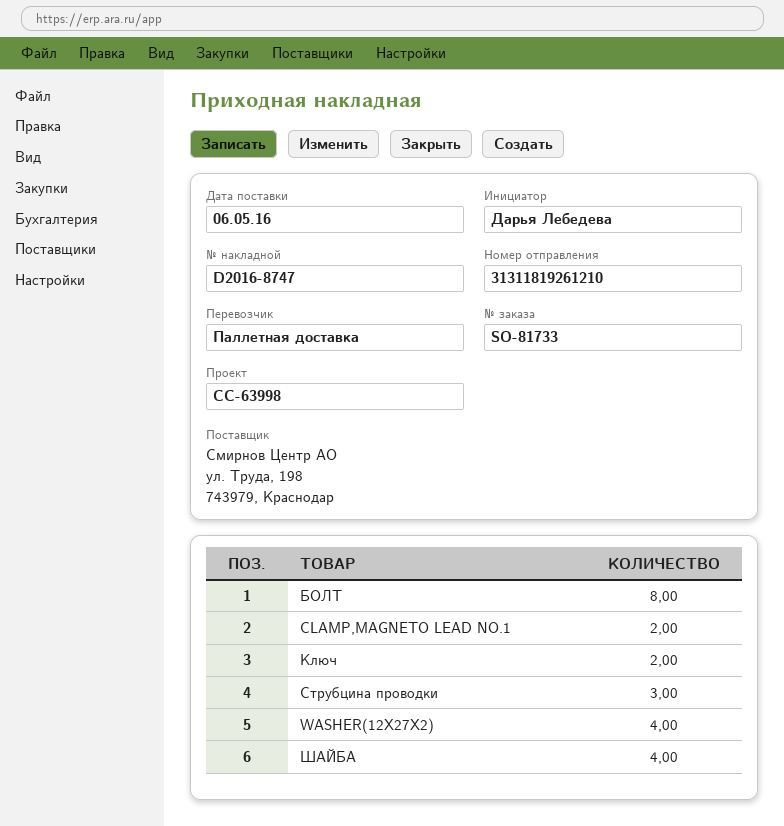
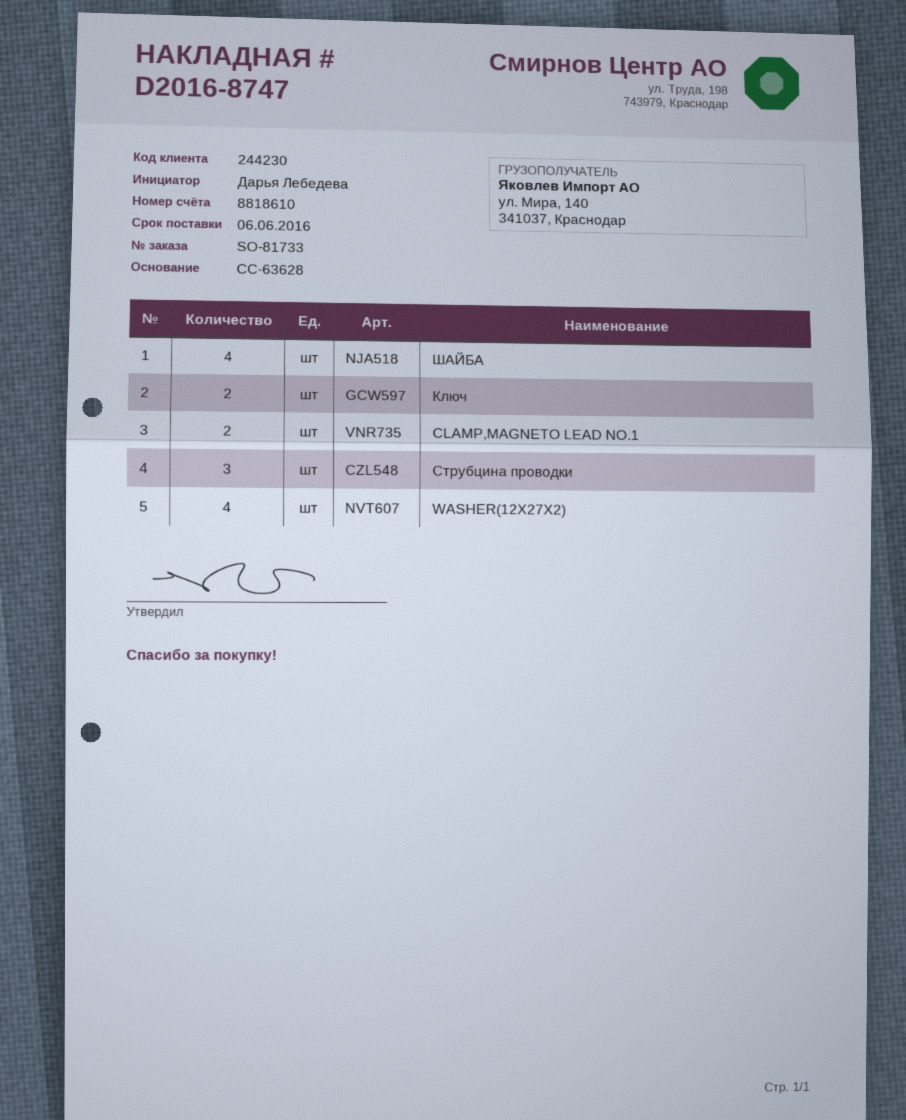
delivery date: 2016-05-06 -> 2016-06-06
reference: CC-63998 -> CC-63628
БОЛТ: 8 -> none

